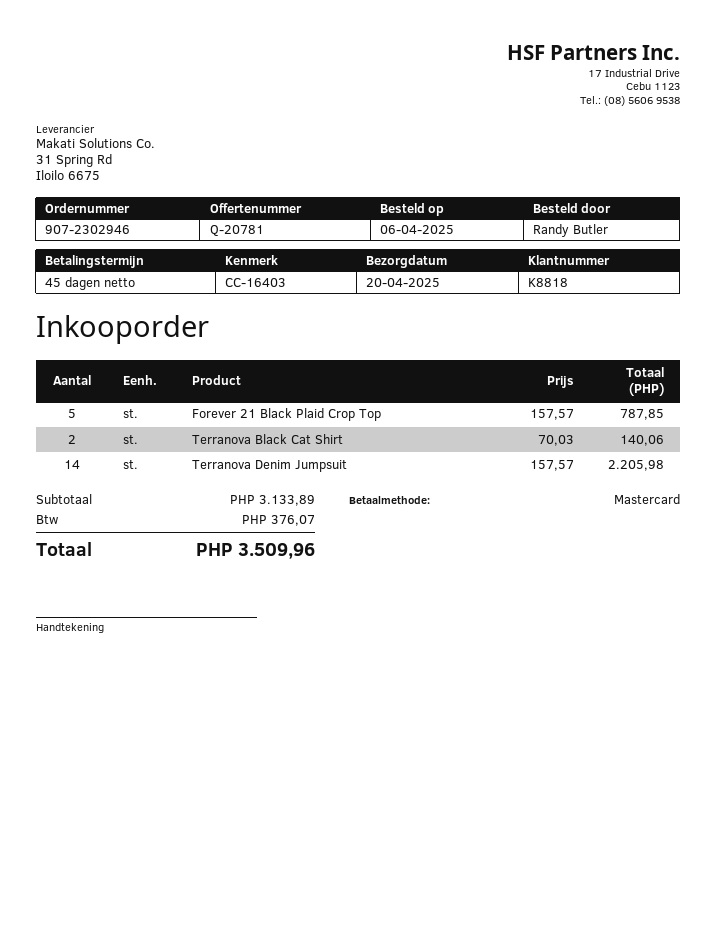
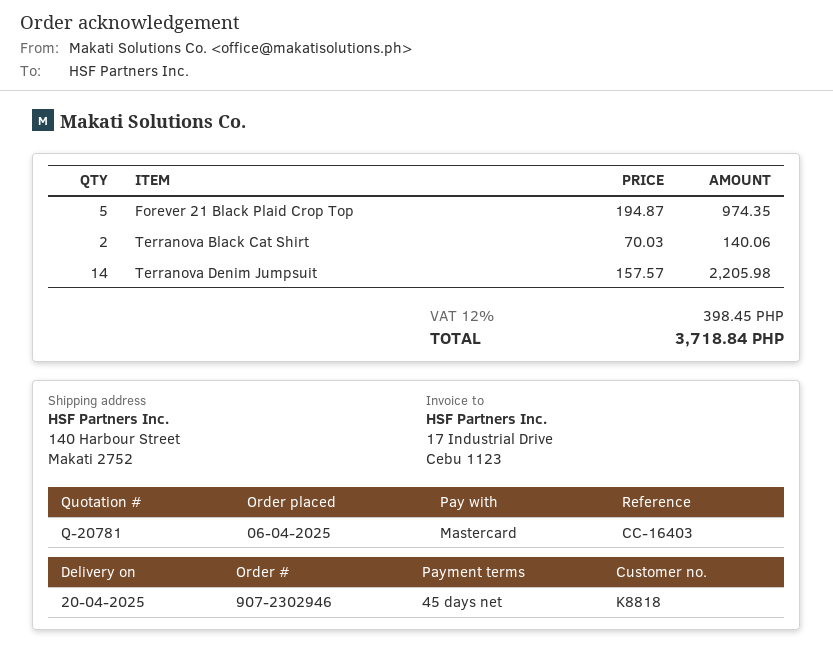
Forever 21 Black Plaid Crop Top: 5 x 157.57 = 787.85 -> 5 x 194.87 = 974.35
tax: 376.07 -> 398.45
total: 3509.96 -> 3718.84

